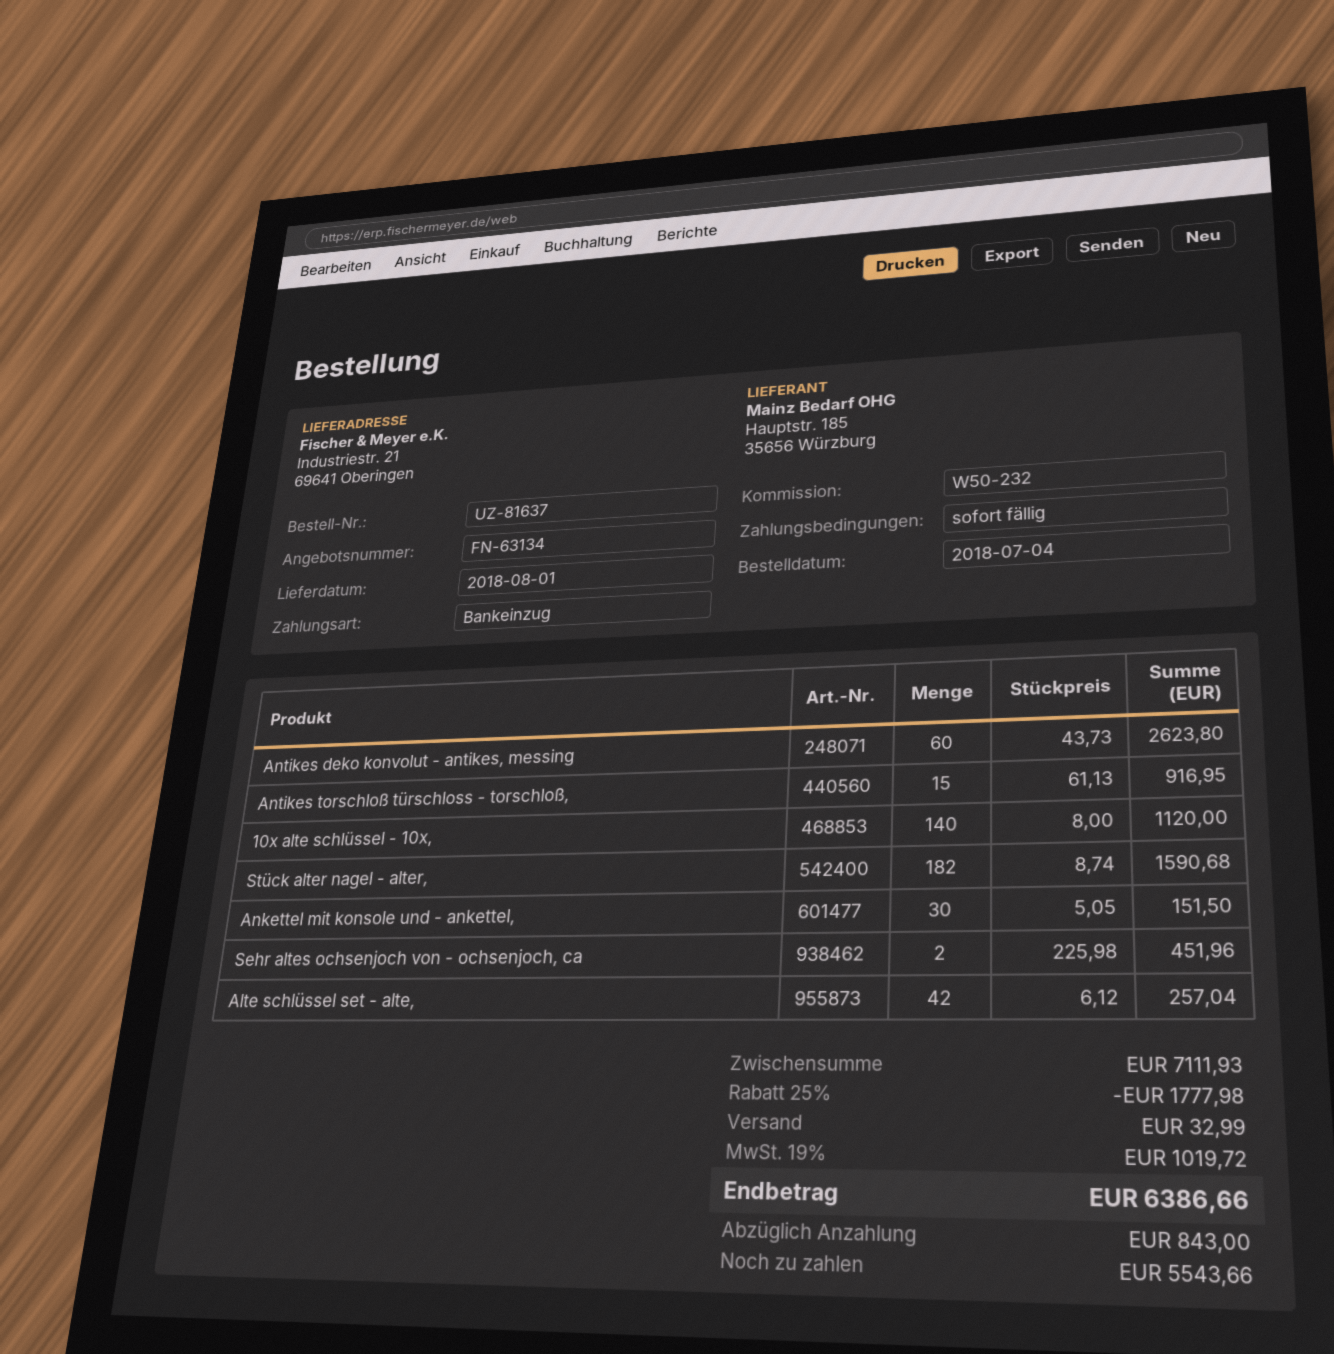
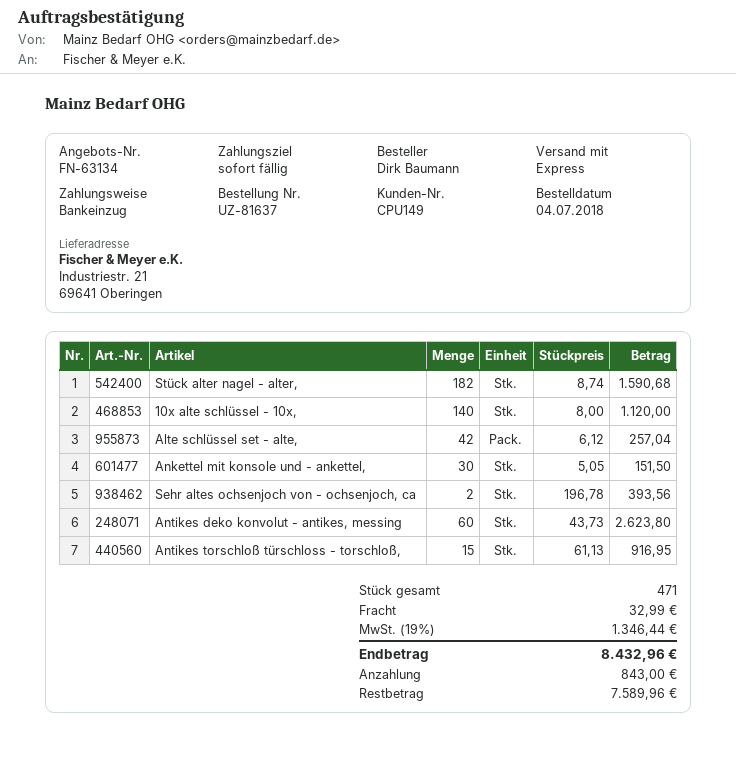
Sehr altes ochsenjoch von - ochsenjoch, ca: 2 x 225.98 = 451.96 -> 2 x 196.78 = 393.56
discount: 25% = 1777.98 -> none
tax: 19% = 1019.72 -> 19% = 1346.44
total: 6386.66 -> 8432.96
balance: 5543.66 -> 7589.96

